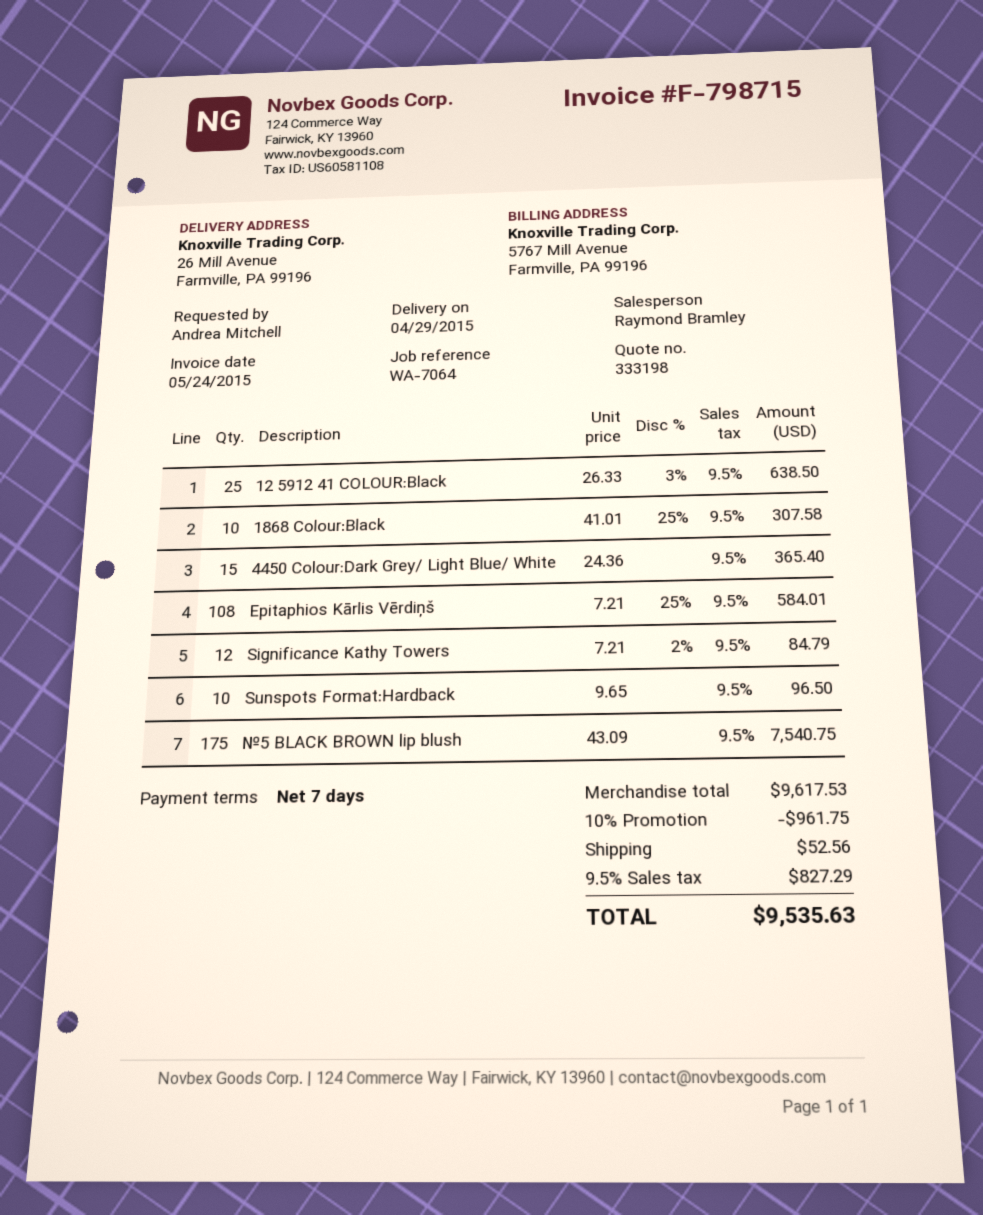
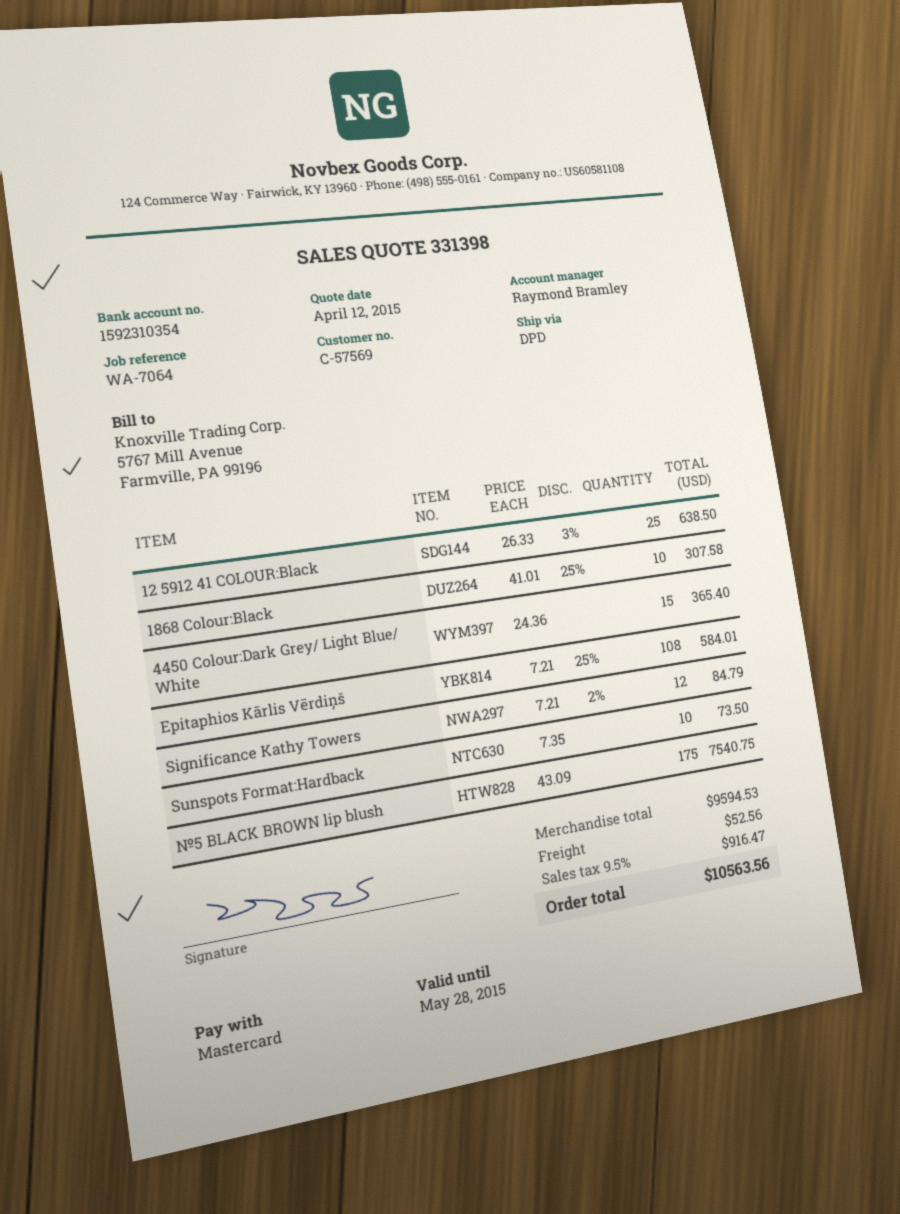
quote number: 333198 -> 331398
Sunspots Format:Hardback: 10 x 9.65 = 96.50 -> 10 x 7.35 = 73.50
subtotal: 9617.53 -> 9594.53
discount: 10% = 961.75 -> none
tax: 9.5% = 827.29 -> 9.5% = 916.47
total: 9535.63 -> 10563.56

